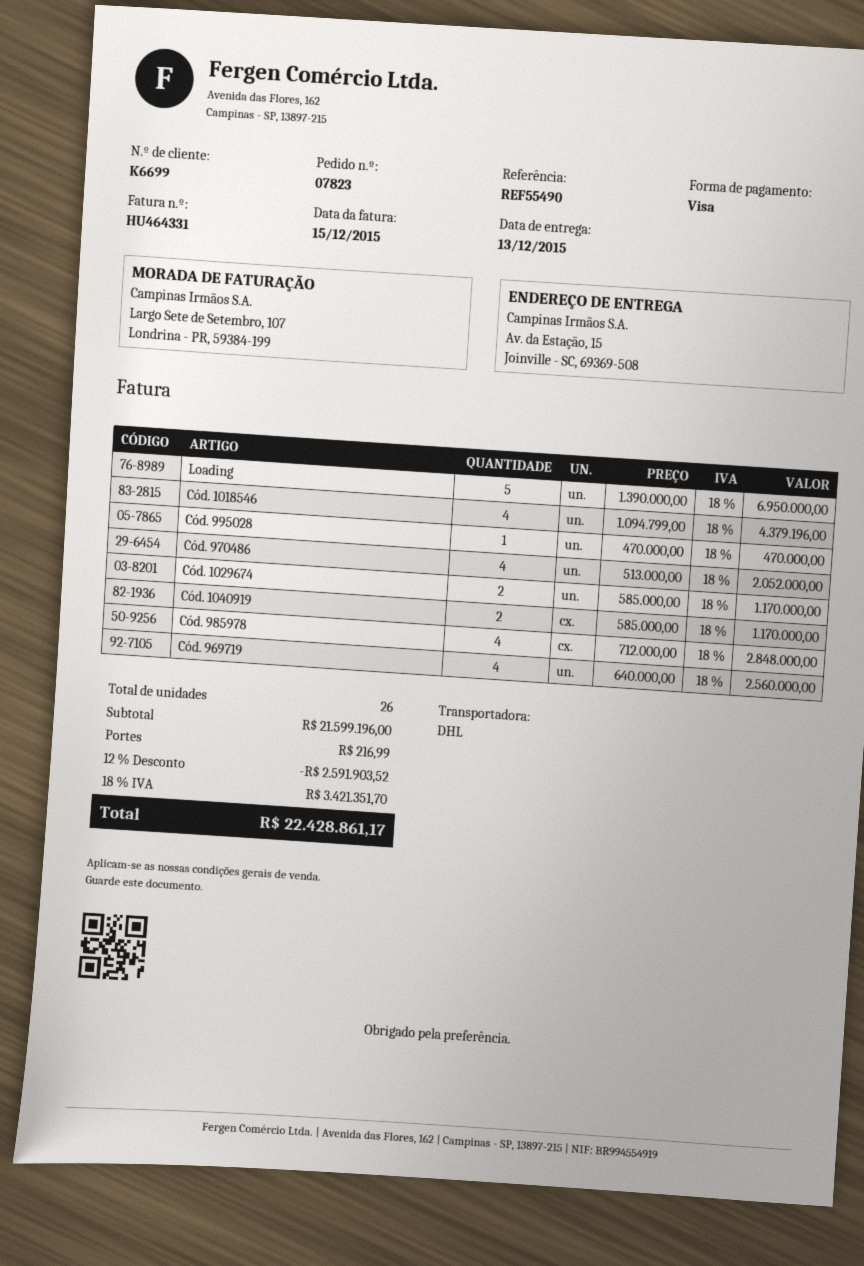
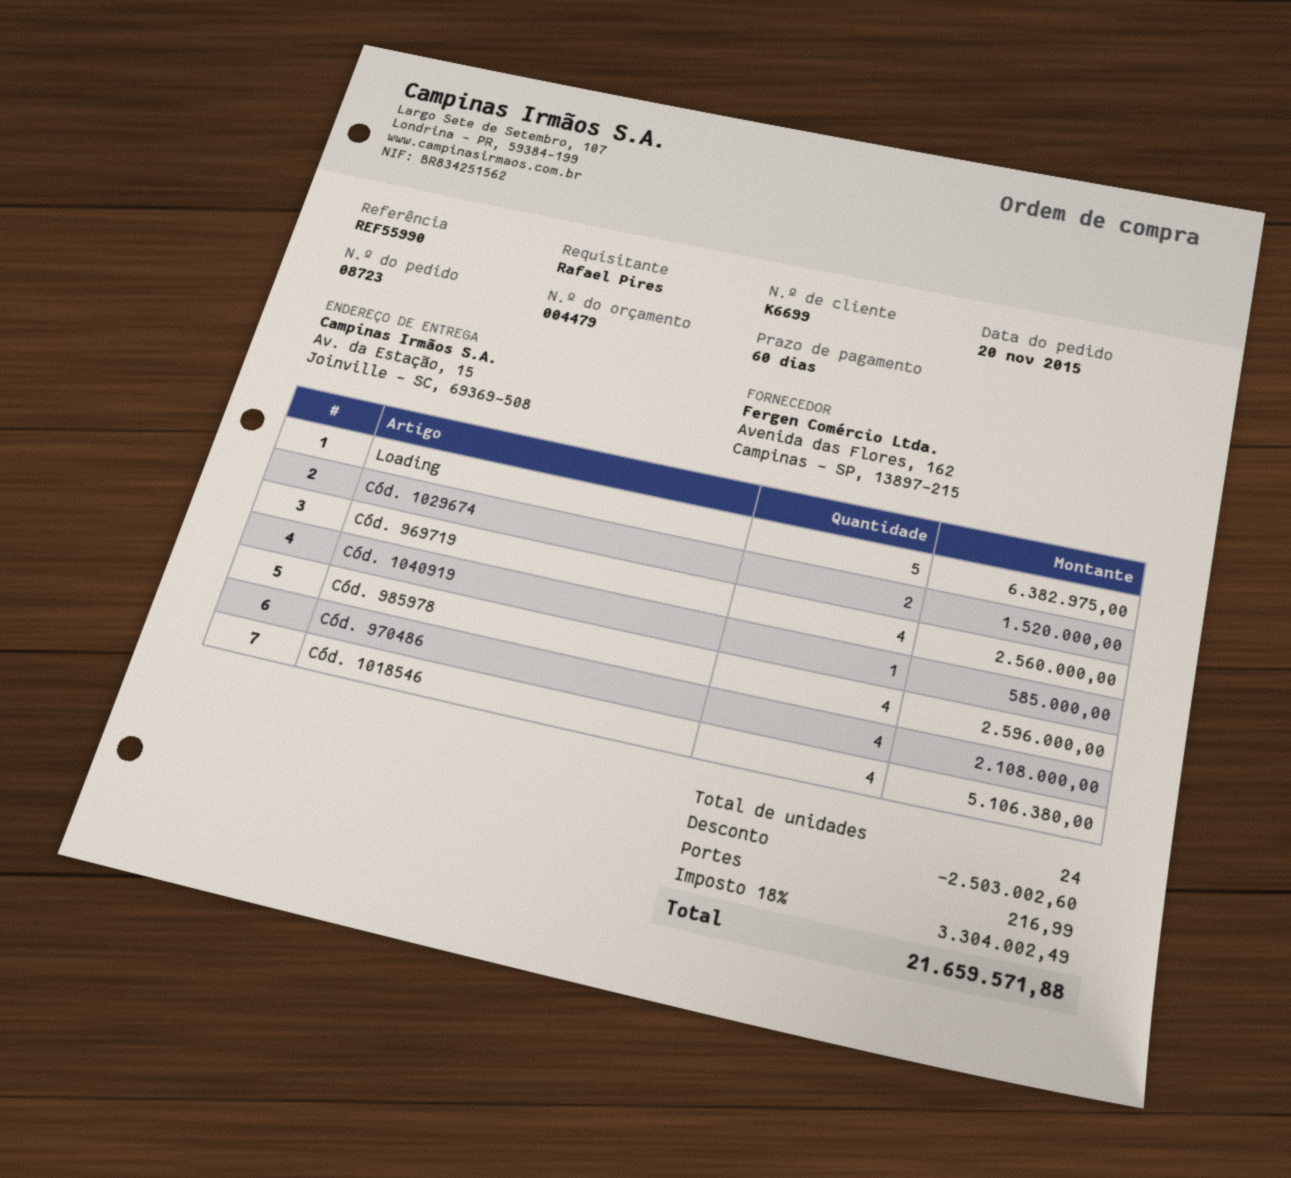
order number: 07823 -> 08723
reference: REF55490 -> REF55990
Loading: 5 for 6950000.00 -> 5 for 6382975.00
Cód. 1018546: 4 for 4379196.00 -> 4 for 5106380.00
Cód. 995028: 1 for 470000.00 -> none
Cód. 970486: 4 for 2052000.00 -> 4 for 2108000.00
Cód. 1029674: 2 for 1170000.00 -> 2 for 1520000.00
Cód. 1040919: 2 for 1170000.00 -> 1 for 585000.00
Cód. 985978: 4 for 2848000.00 -> 4 for 2596000.00
total quantity: 26 -> 24
discount: 2591903.52 -> 2503002.60
tax: 18% = 3421351.70 -> 18% = 3304002.49
total: 22428861.17 -> 21659571.88

